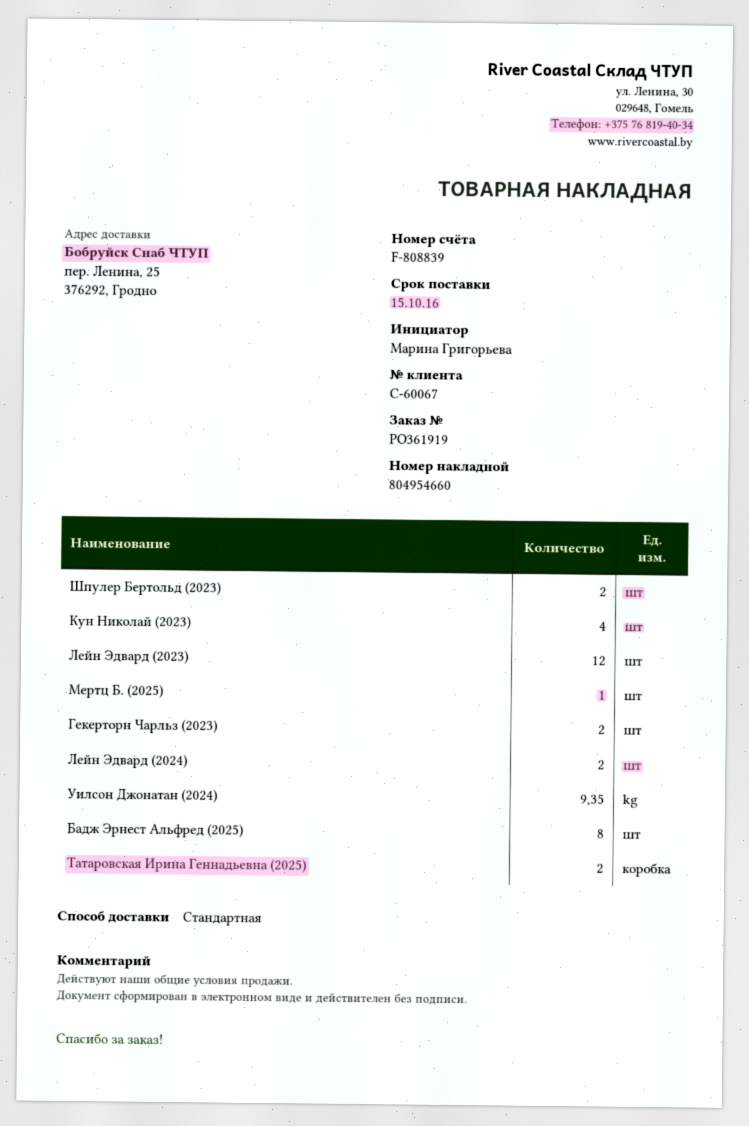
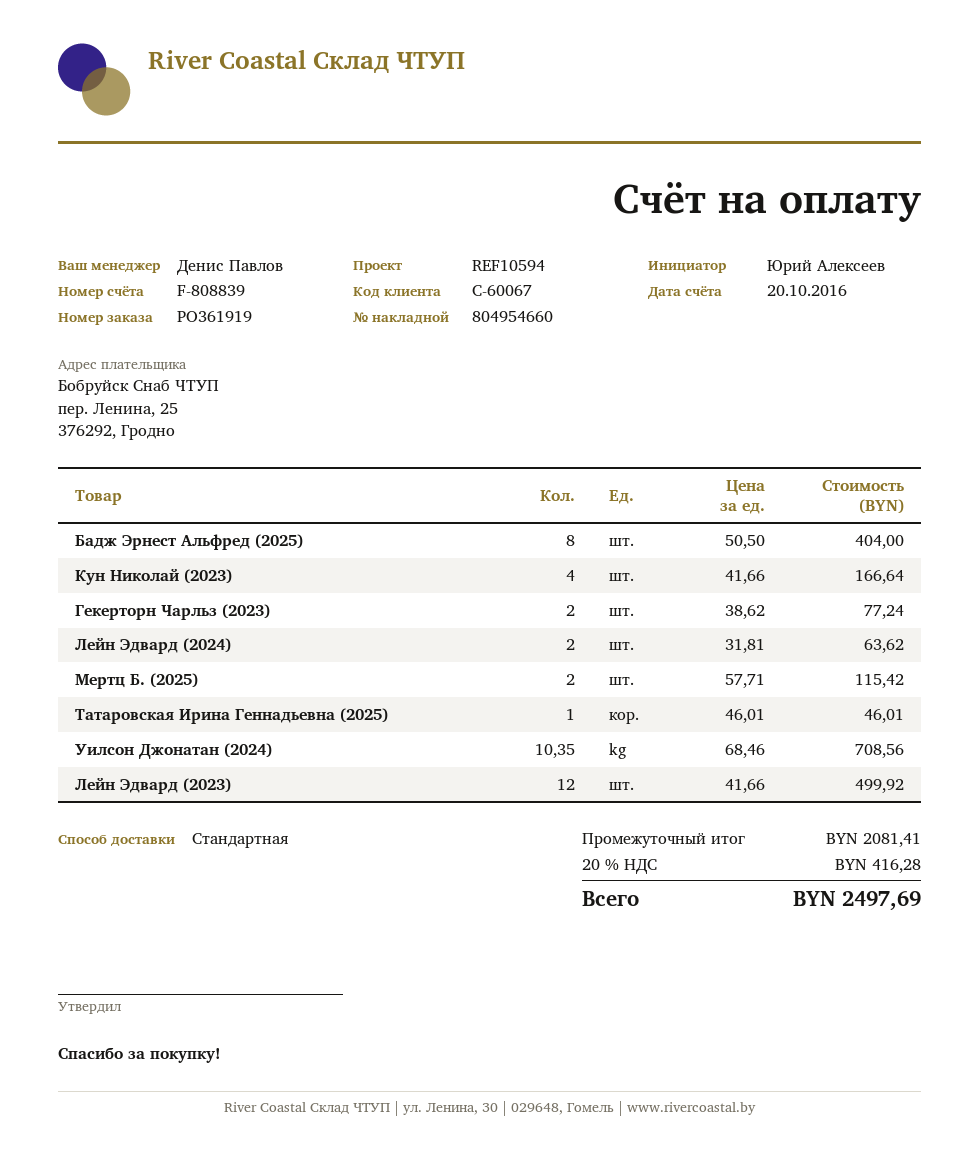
ordered by: Марина Григорьева -> Юрий Алексеев
Шпулер Бертольд (2023): 2 -> none
Мертц Б. (2025): 1 -> 2
Уилсон Джонатан (2024): 9.35 -> 10.35
Татаровская Ирина Геннадьевна (2025): 2 -> 1

